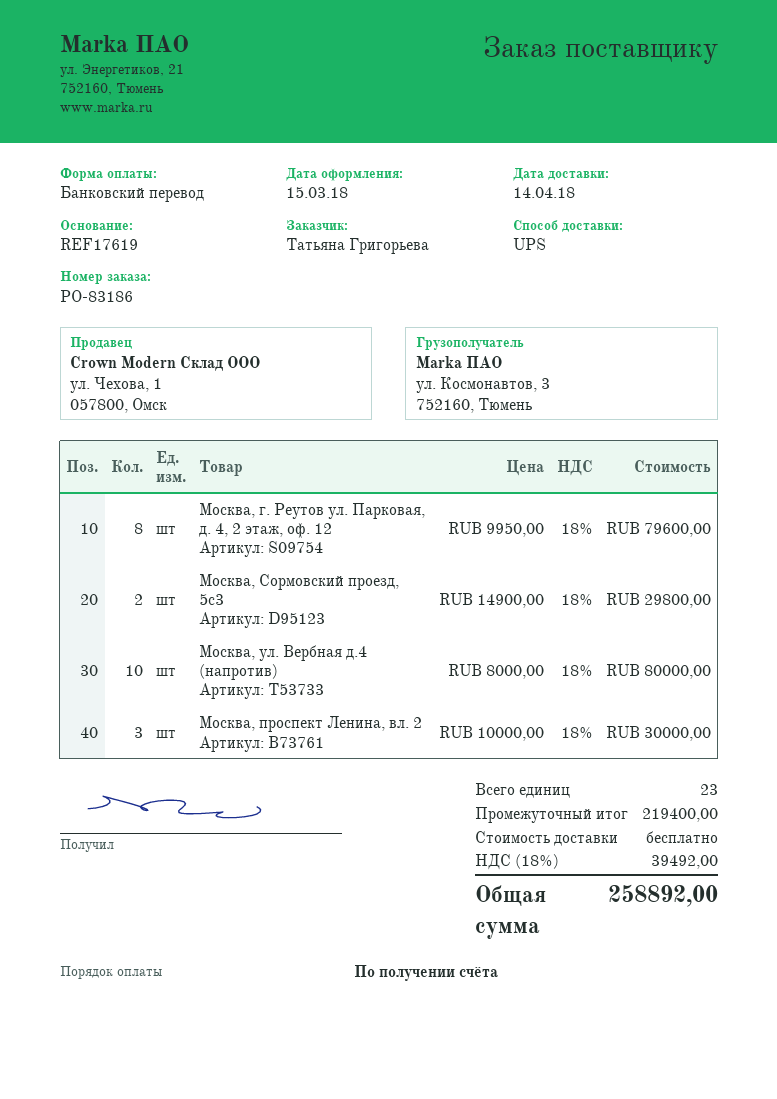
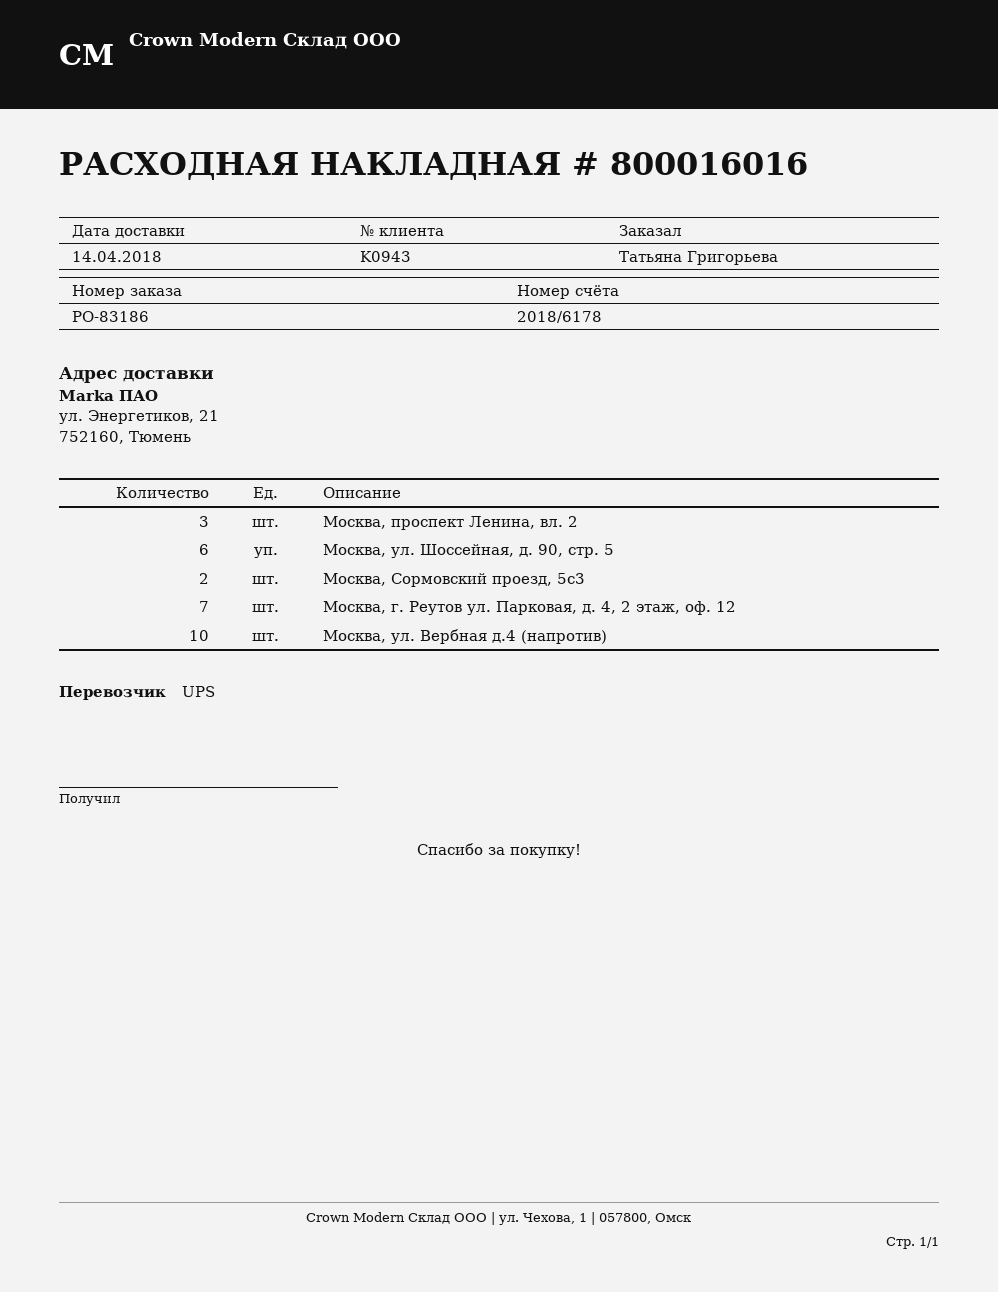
ship to: ул. Космонавтов, 3, 752160, Тюмень -> ул. Энергетиков, 21, 752160, Тюмень
Москва, г. Реутов ул. Парковая, д. 4, 2 этаж, оф. 12: 8 -> 7
Москва, ул. Шоссейная, д. 90, стр. 5: none -> 6

